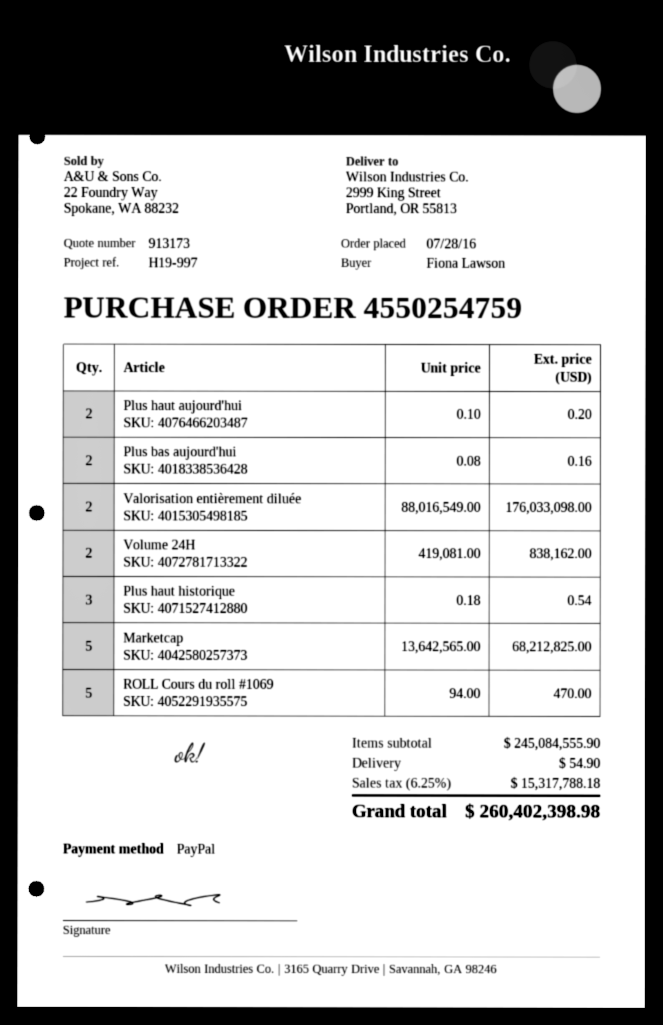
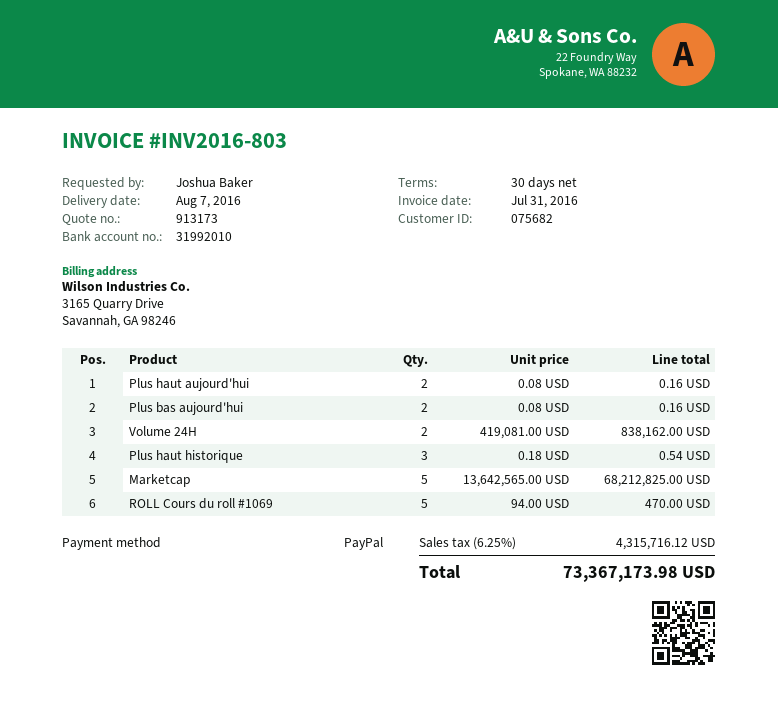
ordered by: Fiona Lawson -> Joshua Baker
Plus haut aujourd'hui: 2 x 0.10 = 0.20 -> 2 x 0.08 = 0.16
Valorisation entièrement diluée: 2 x 88016549.00 = 176033098.00 -> none
shipping: 54.90 -> none
tax: 6.25% = 15317788.18 -> 6.25% = 4315716.12
total: 260402398.98 -> 73367173.98

